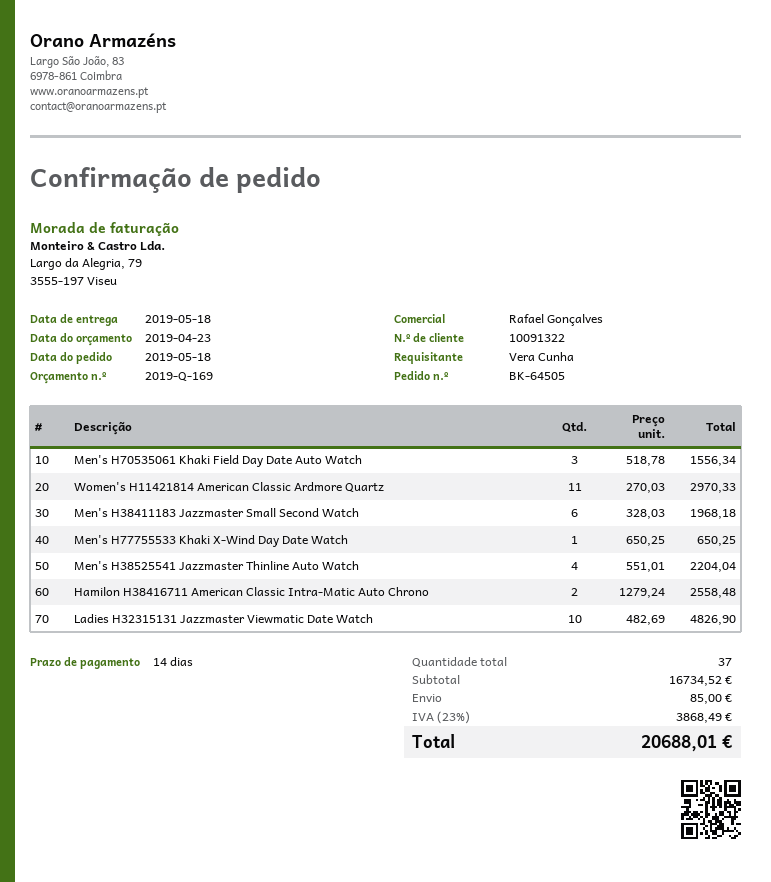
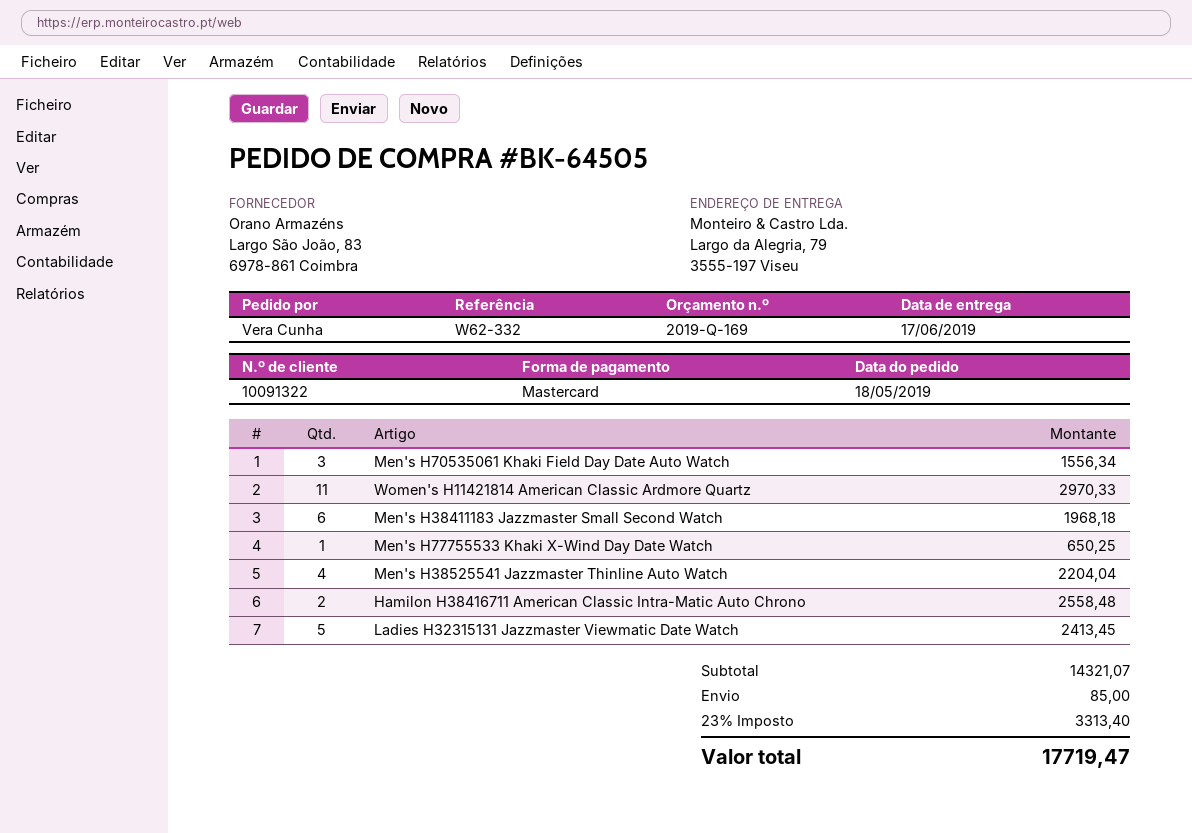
delivery date: 2019-05-18 -> 2019-06-17
Ladies H32315131 Jazzmaster Viewmatic Date Watch: 10 for 4826.90 -> 5 for 2413.45
subtotal: 16734.52 -> 14321.07
tax: 23% = 3868.49 -> 23% = 3313.40
total: 20688.01 -> 17719.47

